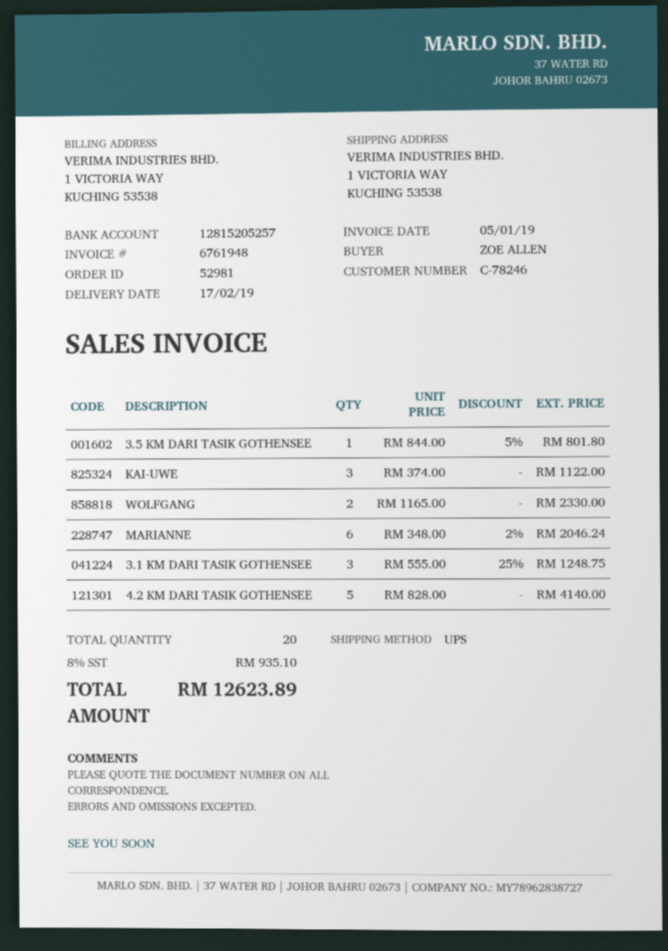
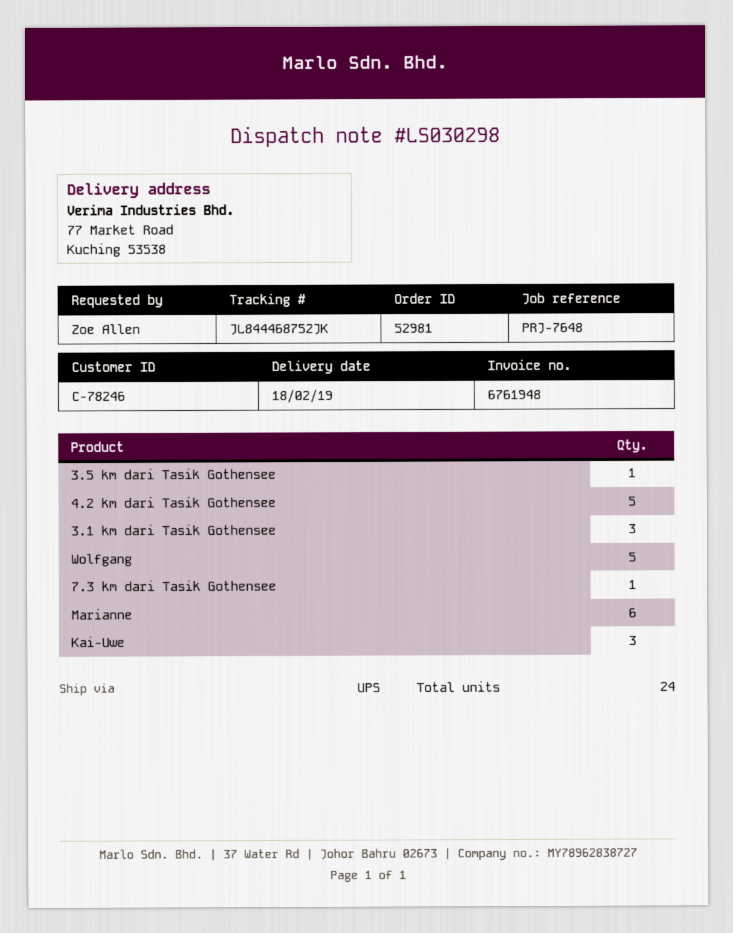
delivery date: 2019-02-17 -> 2019-02-18
ship to: 1 VICTORIA WAY, KUCHING 53538 -> 77 Market Road, Kuching 53538
WOLFGANG: 2 -> 5
7.3 km dari Tasik Gothensee: none -> 1
total quantity: 20 -> 24

